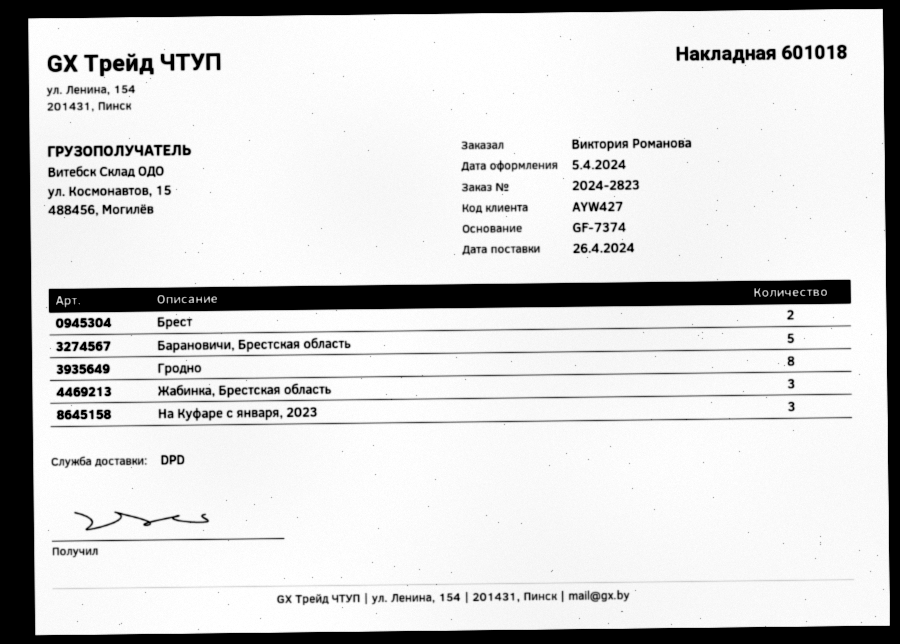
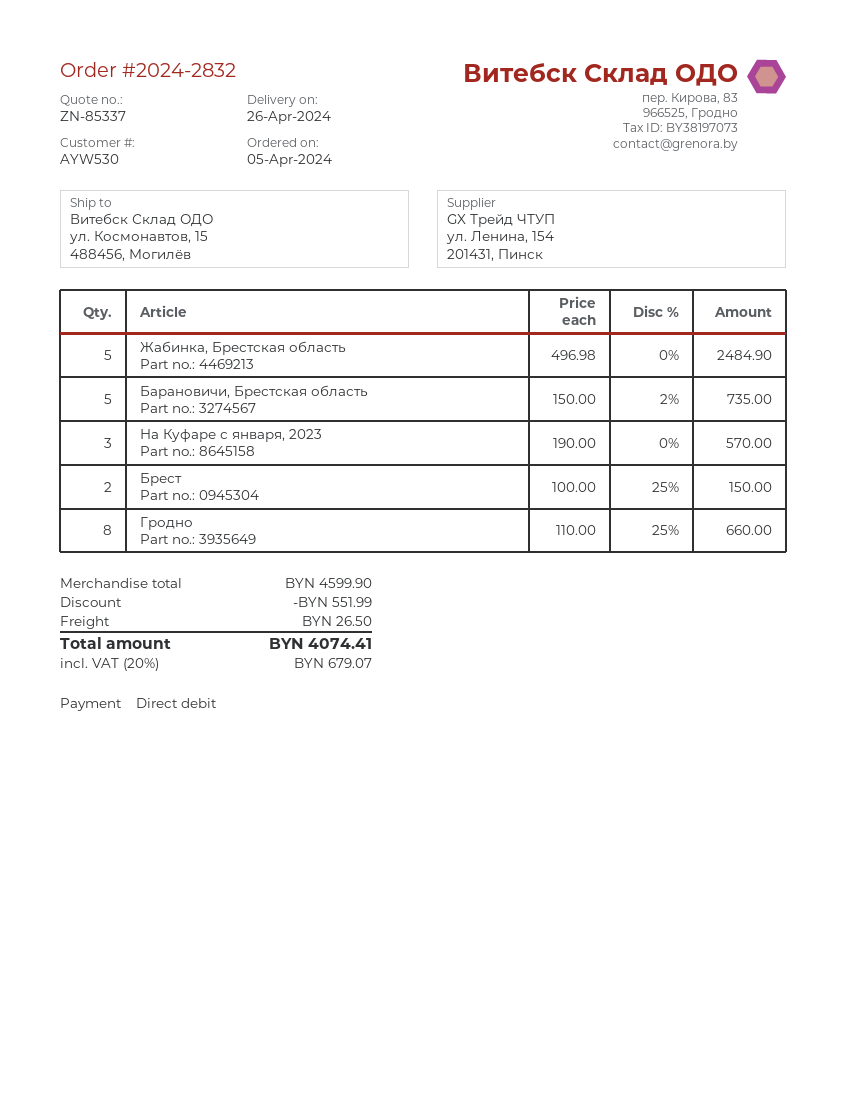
order number: 2024-2823 -> 2024-2832
customer number: AYW427 -> AYW530
Жабинка, Брестская область: 3 -> 5

